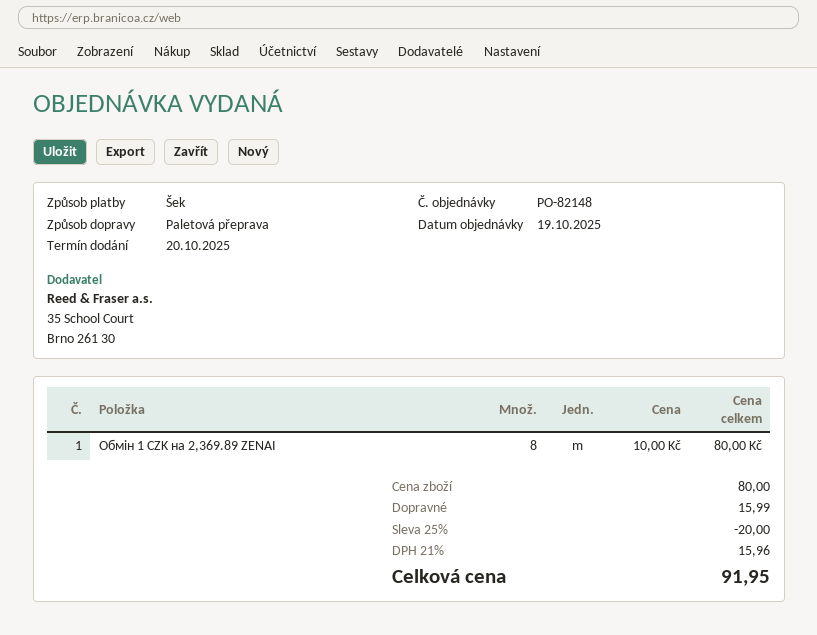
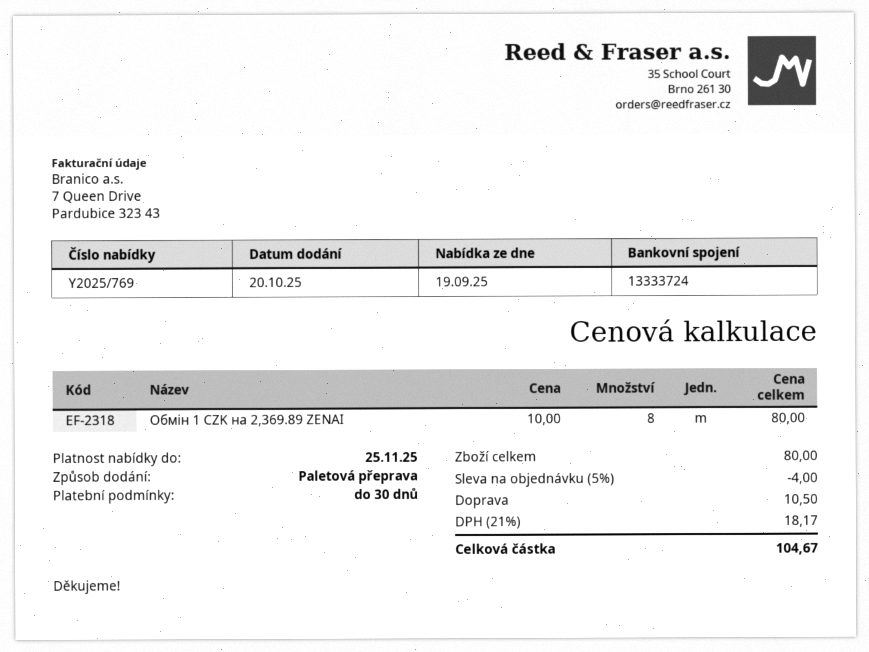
discount: 25% = 20.00 -> 5% = 4.00
shipping: 15.99 -> 10.50
tax: 21% = 15.96 -> 21% = 18.17
total: 91.95 -> 104.67

